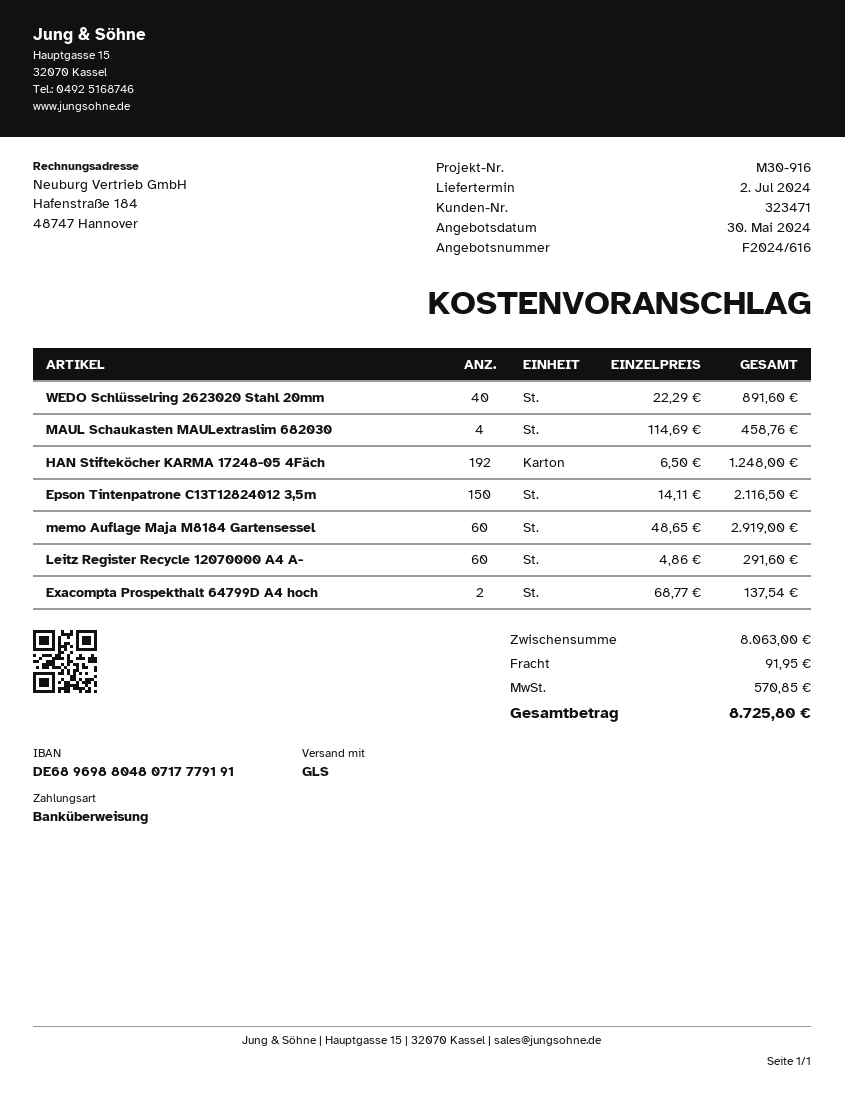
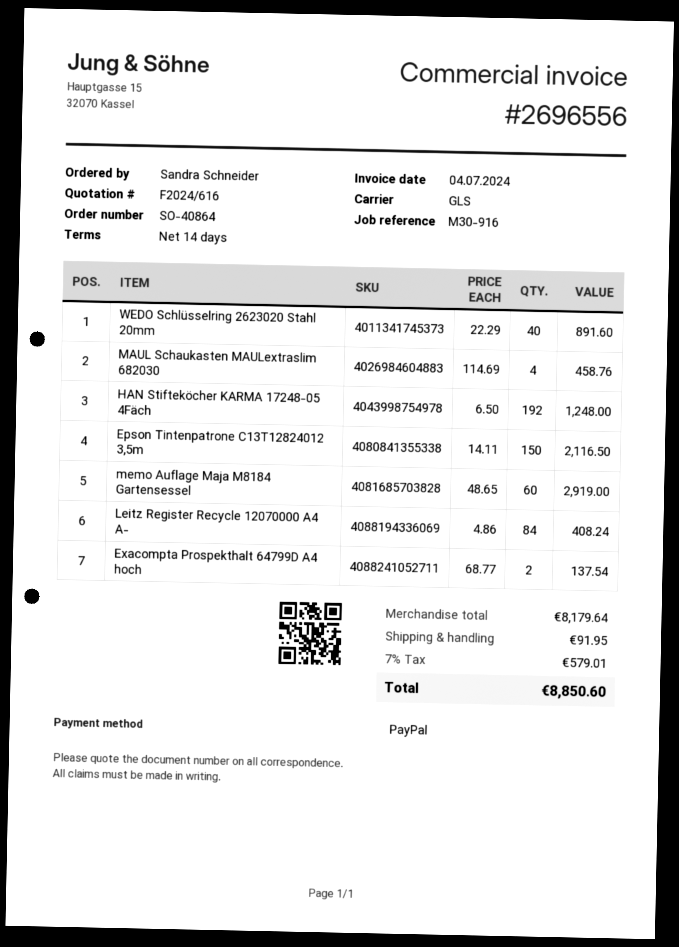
payment method: bank transfer -> PayPal
Leitz Register Recycle 12070000 A4 A-: 60 x 4.86 = 291.60 -> 84 x 4.86 = 408.24
subtotal: 8063.00 -> 8179.64
tax: 570.85 -> 579.01
total: 8725.80 -> 8850.60

